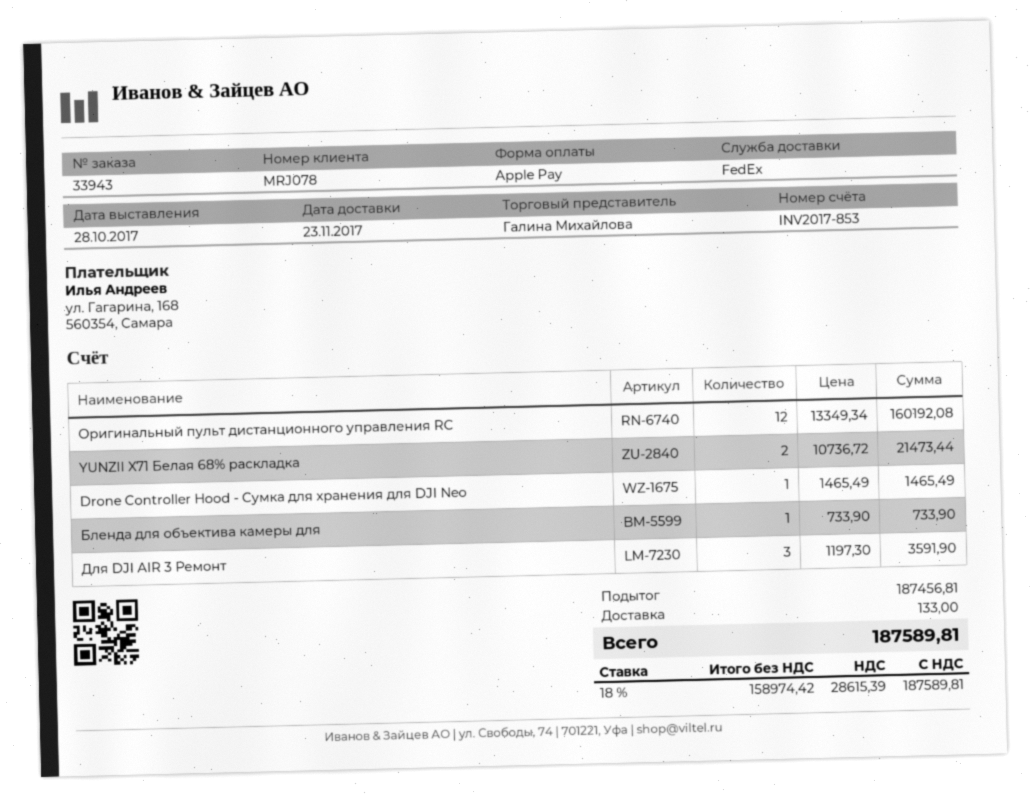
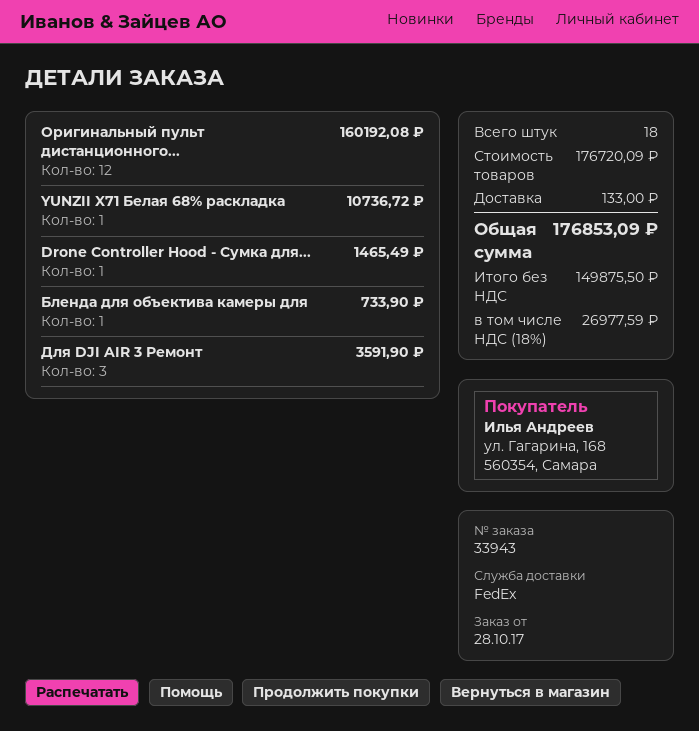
YUNZII X71 Белая 68% раскладка: 2 for 21473.44 -> 1 for 10736.72
subtotal: 187456.81 -> 176720.09
net: 158974.42 -> 149875.50
tax: 18% = 28615.39 -> 18% = 26977.59
total: 187589.81 -> 176853.09

